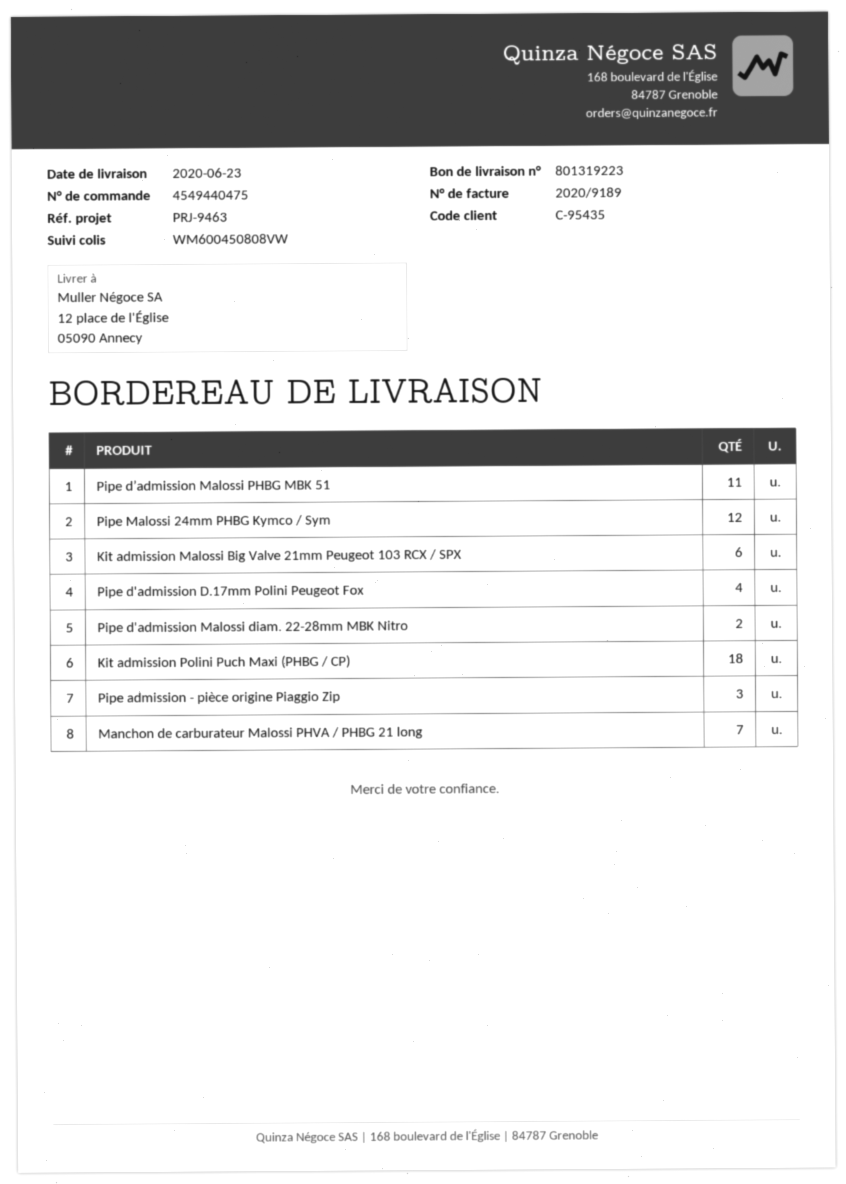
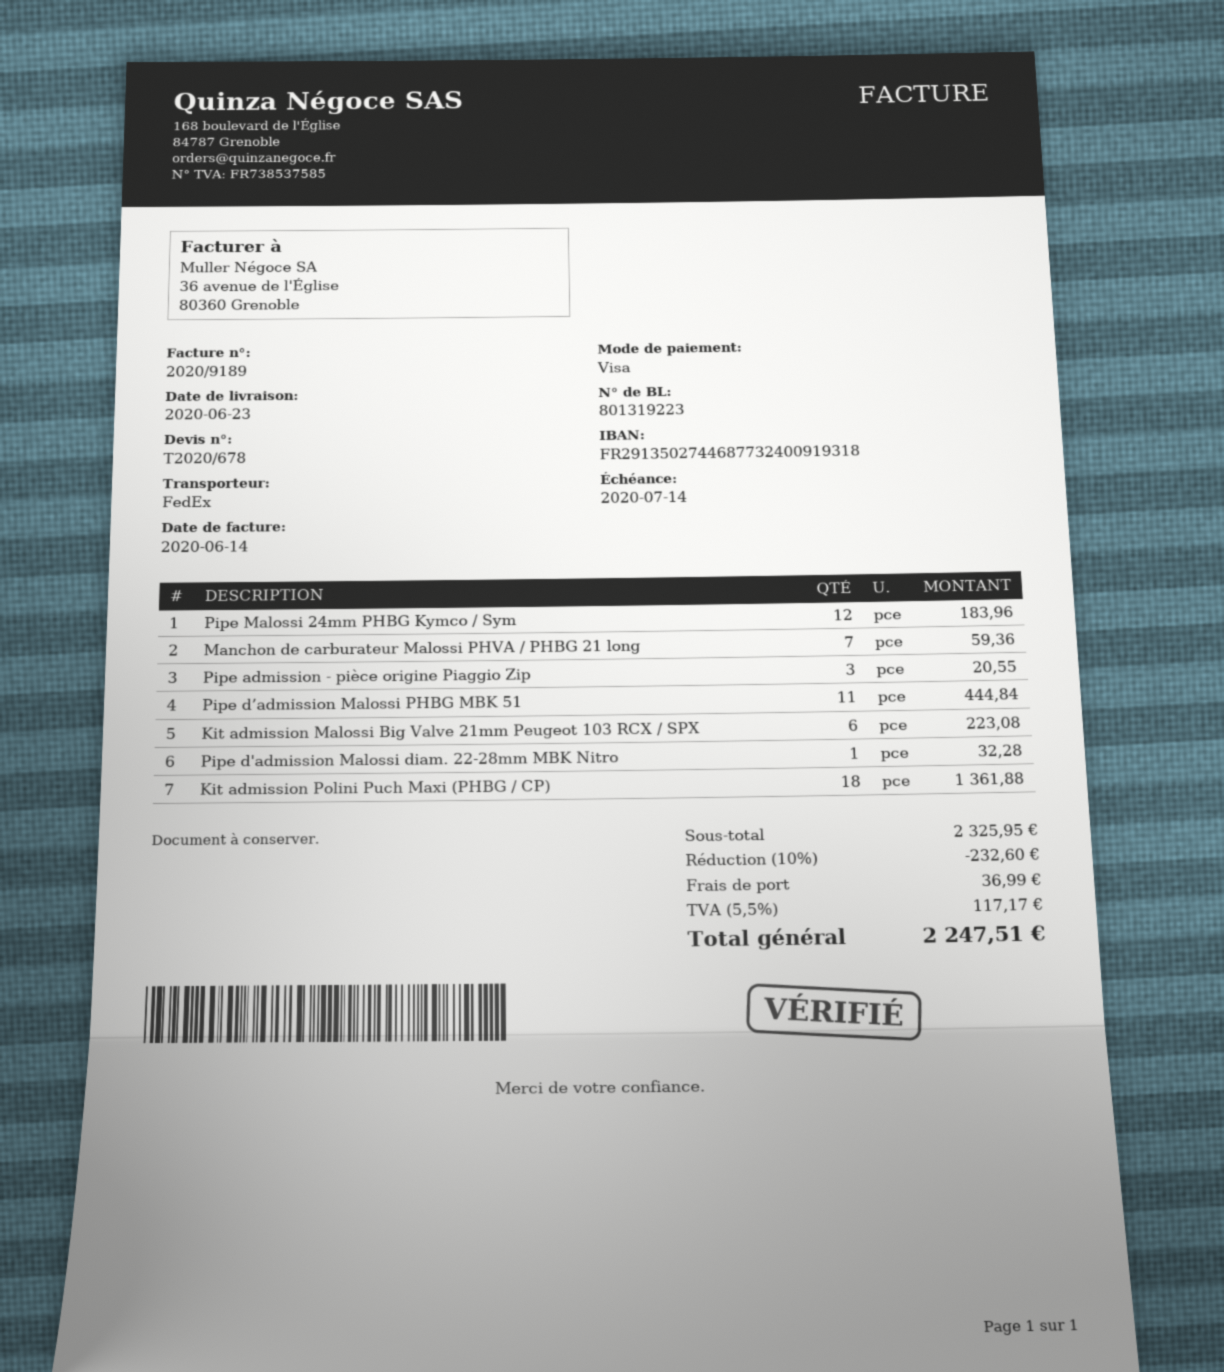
Pipe d'admission D.17mm Polini Peugeot Fox: 4 -> none
Pipe d'admission Malossi diam. 22-28mm MBK Nitro: 2 -> 1

